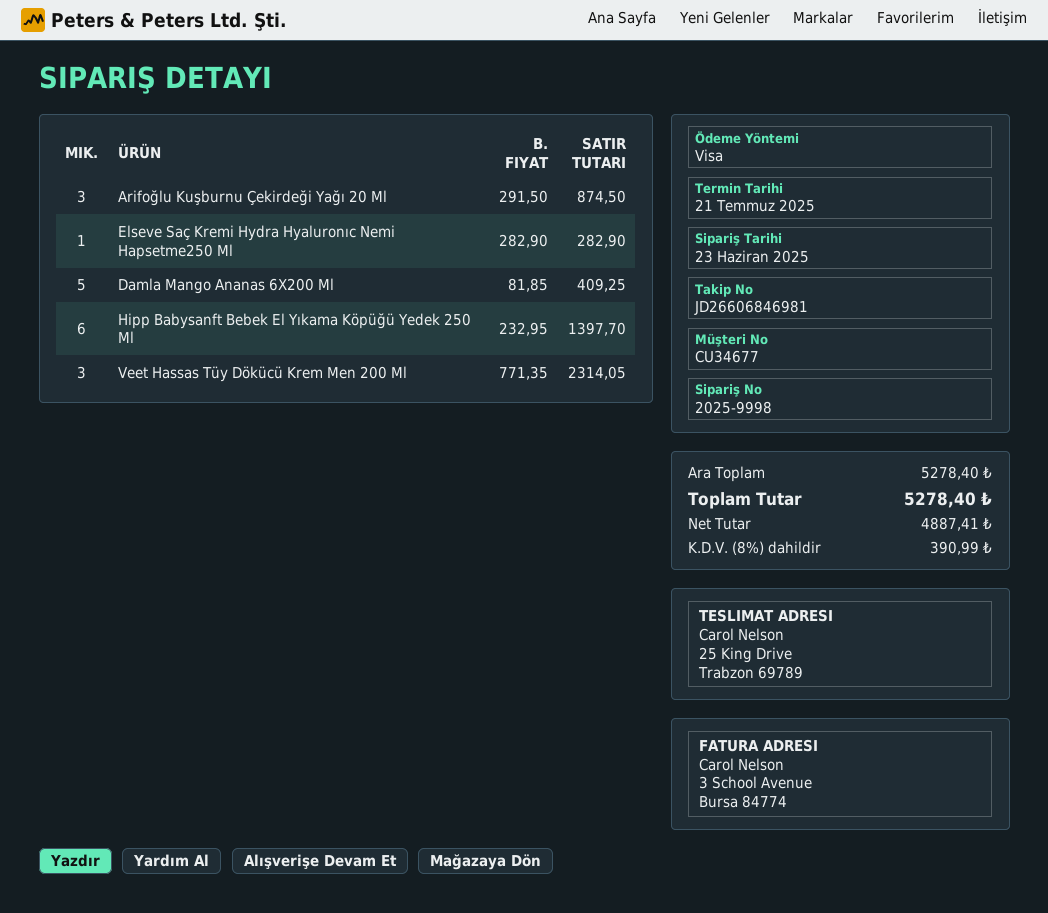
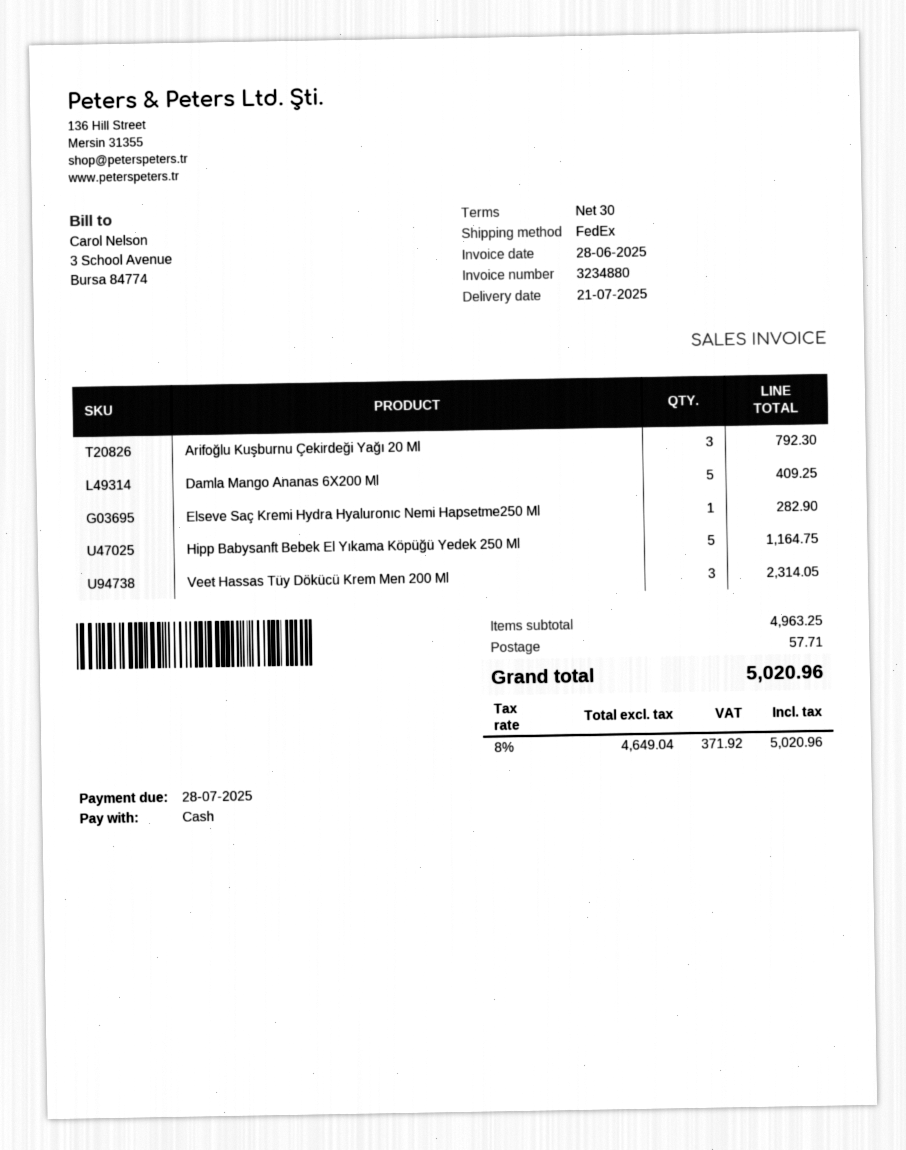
payment method: Visa -> cash
Arifoğlu Kuşburnu Çekirdeği Yağı 20 Ml: 3 for 874.50 -> 3 for 792.30
Hipp Babysanft Bebek El Yıkama Köpüğü Yedek 250 Ml: 6 for 1397.70 -> 5 for 1164.75
subtotal: 5278.40 -> 4963.25
shipping: none -> 57.71
net: 4887.41 -> 4649.04
tax: 8% = 390.99 -> 8% = 371.92
total: 5278.40 -> 5020.96

